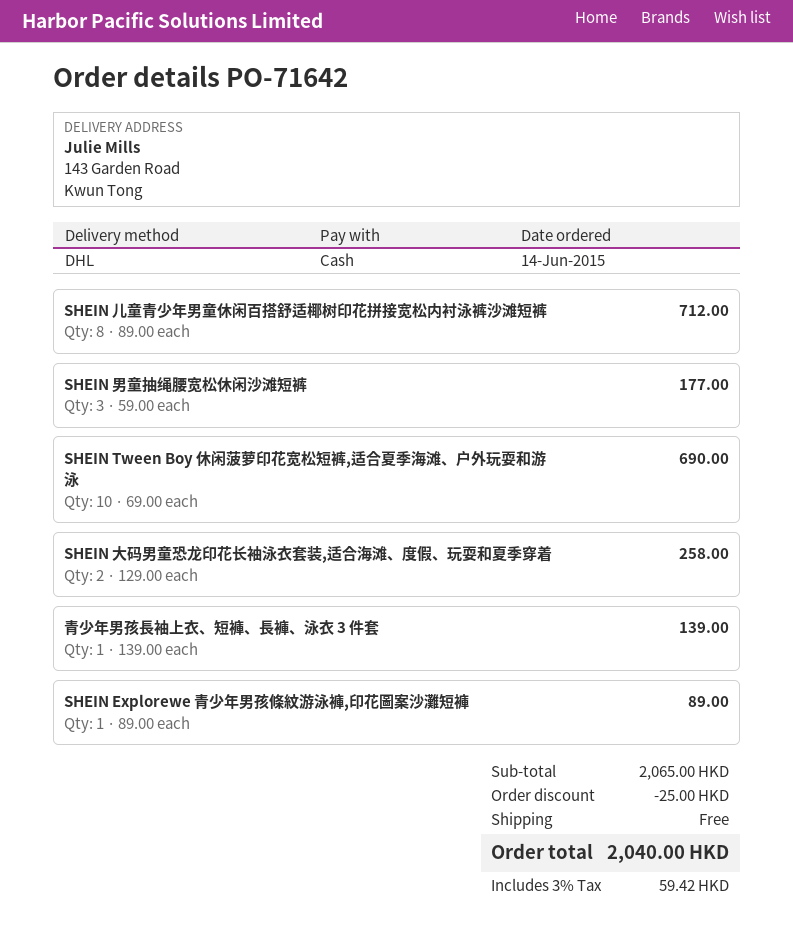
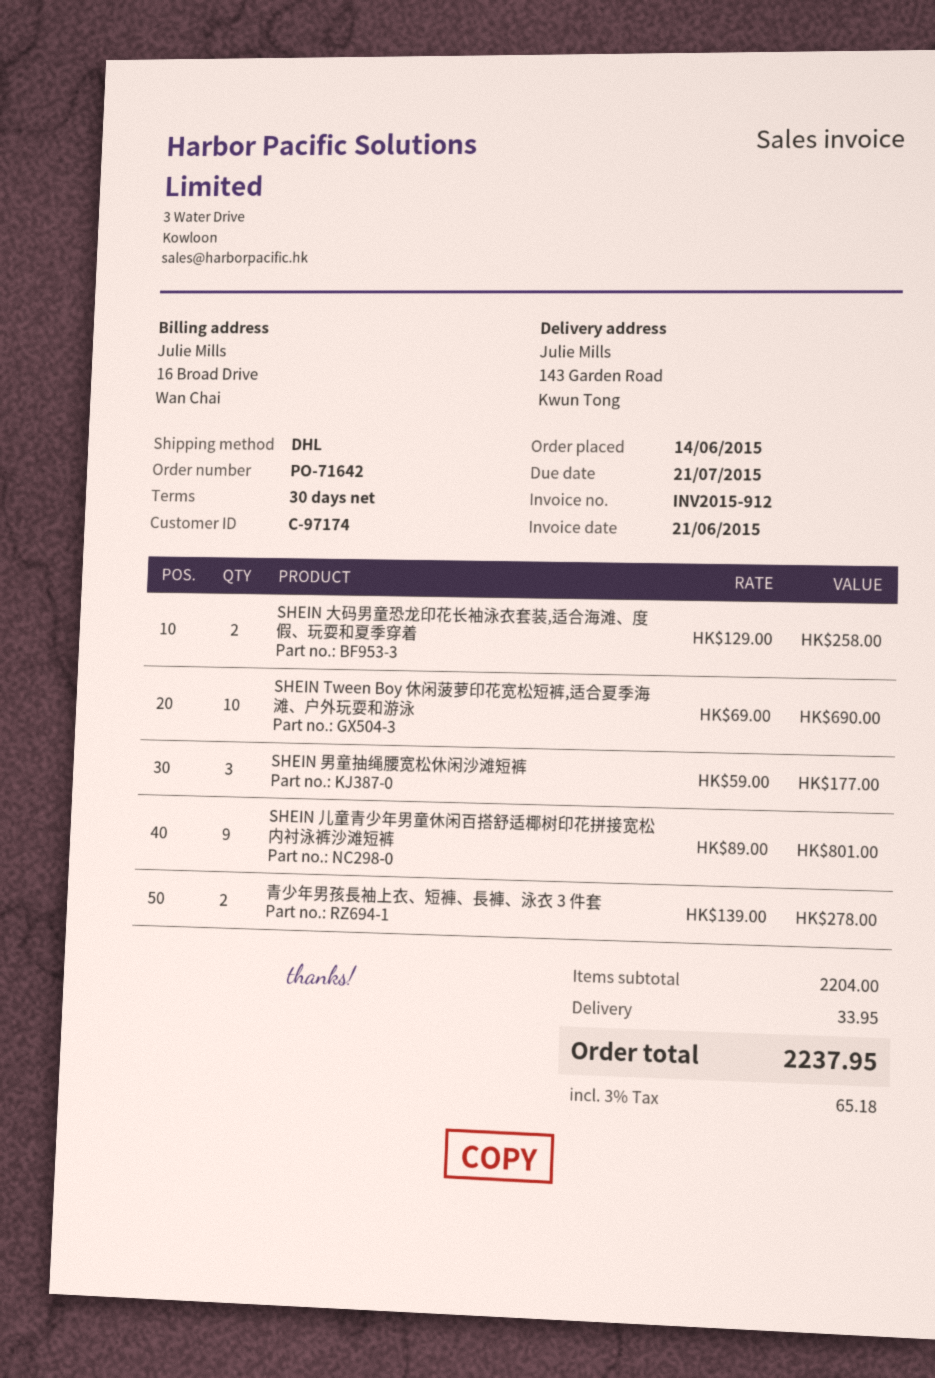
SHEIN 儿童青少年男童休闲百搭舒适椰树印花拼接宽松内衬泳裤沙滩短裤: 8 x 89.00 = 712.00 -> 9 x 89.00 = 801.00
青少年男孩長袖上衣、短褲、長褲、泳衣 3 件套: 1 x 139.00 = 139.00 -> 2 x 139.00 = 278.00
SHEIN Explorewe 青少年男孩條紋游泳褲,印花圖案沙灘短褲: 1 x 89.00 = 89.00 -> none
subtotal: 2065.00 -> 2204.00
discount: 25.00 -> none
shipping: 0.00 -> 33.95
tax: 3% = 59.42 -> 3% = 65.18
total: 2040.00 -> 2237.95

